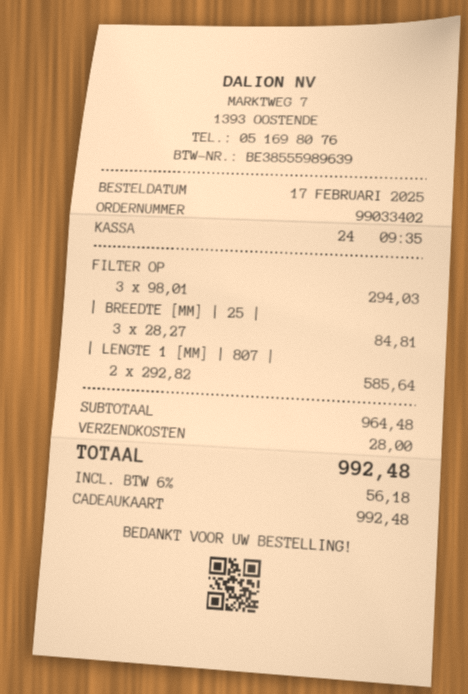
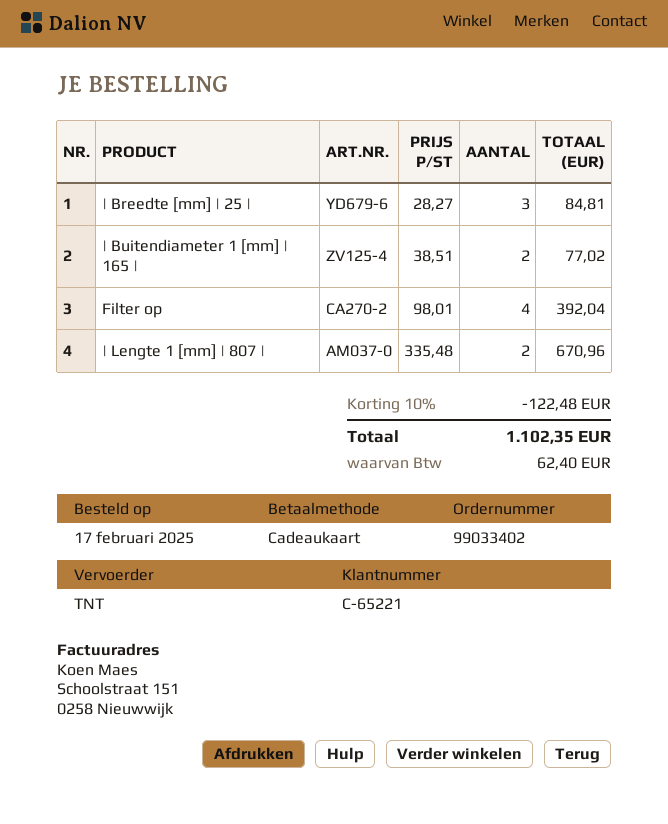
FILTER OP: 3 x 98.01 = 294.03 -> 4 x 98.01 = 392.04
| LENGTE 1 [MM] | 807 |: 2 x 292.82 = 585.64 -> 2 x 335.48 = 670.96
| Buitendiameter 1 [mm] | 165 |: none -> 2 x 38.51 = 77.02
discount: none -> 10% = 122.48
shipping: 28.00 -> none
tax: 56.18 -> 62.40
total: 992.48 -> 1102.35

